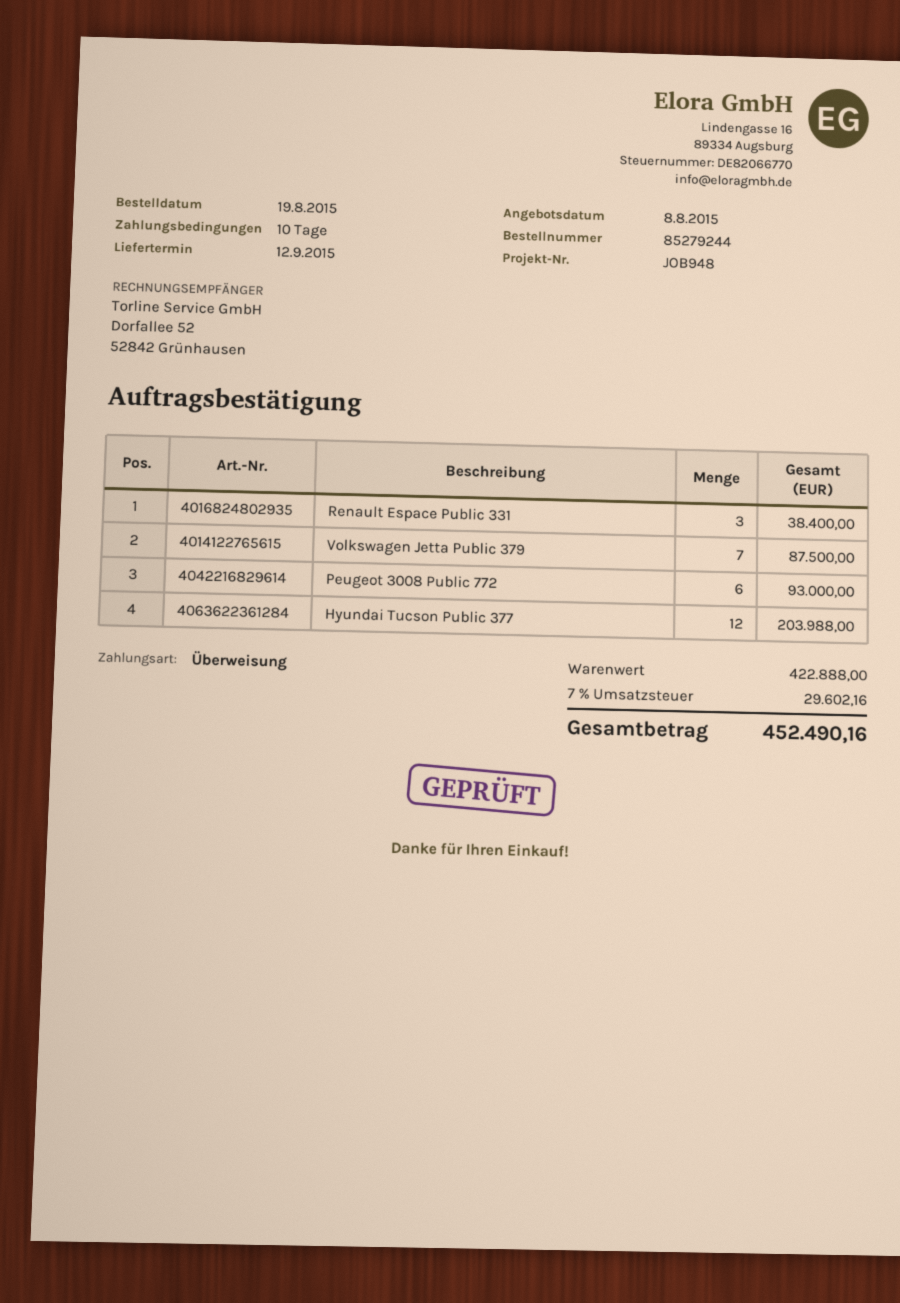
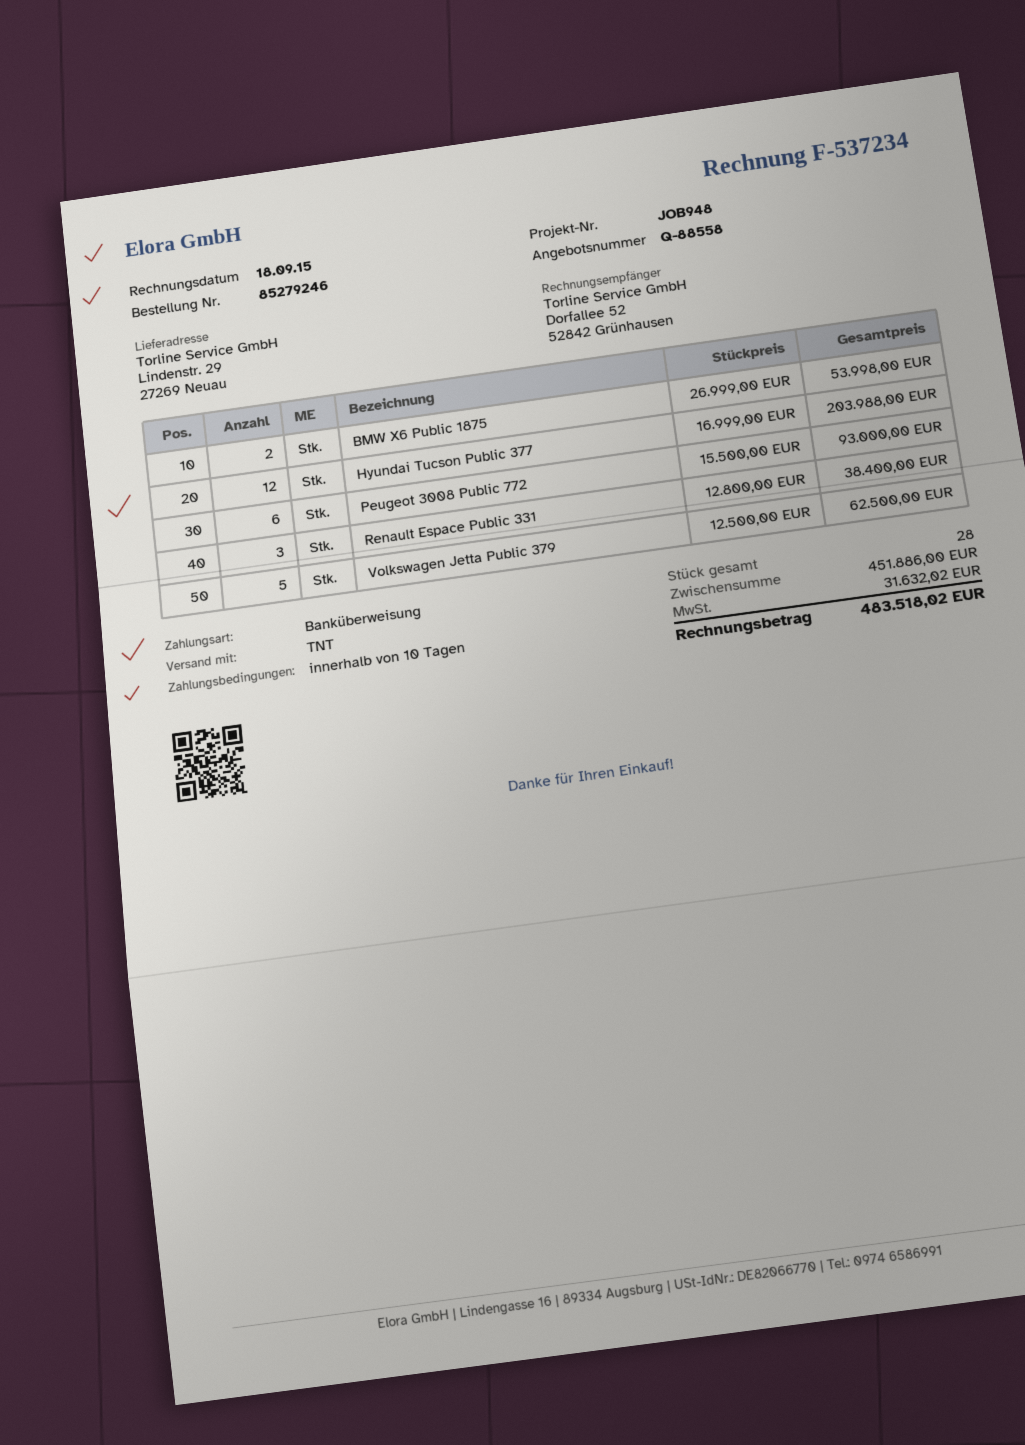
order number: 85279244 -> 85279246
Volkswagen Jetta Public 379: 7 for 87500.00 -> 5 for 62500.00
BMW X6 Public 1875: none -> 2 for 53998.00
subtotal: 422888.00 -> 451886.00
tax: 29602.16 -> 31632.02
total: 452490.16 -> 483518.02

